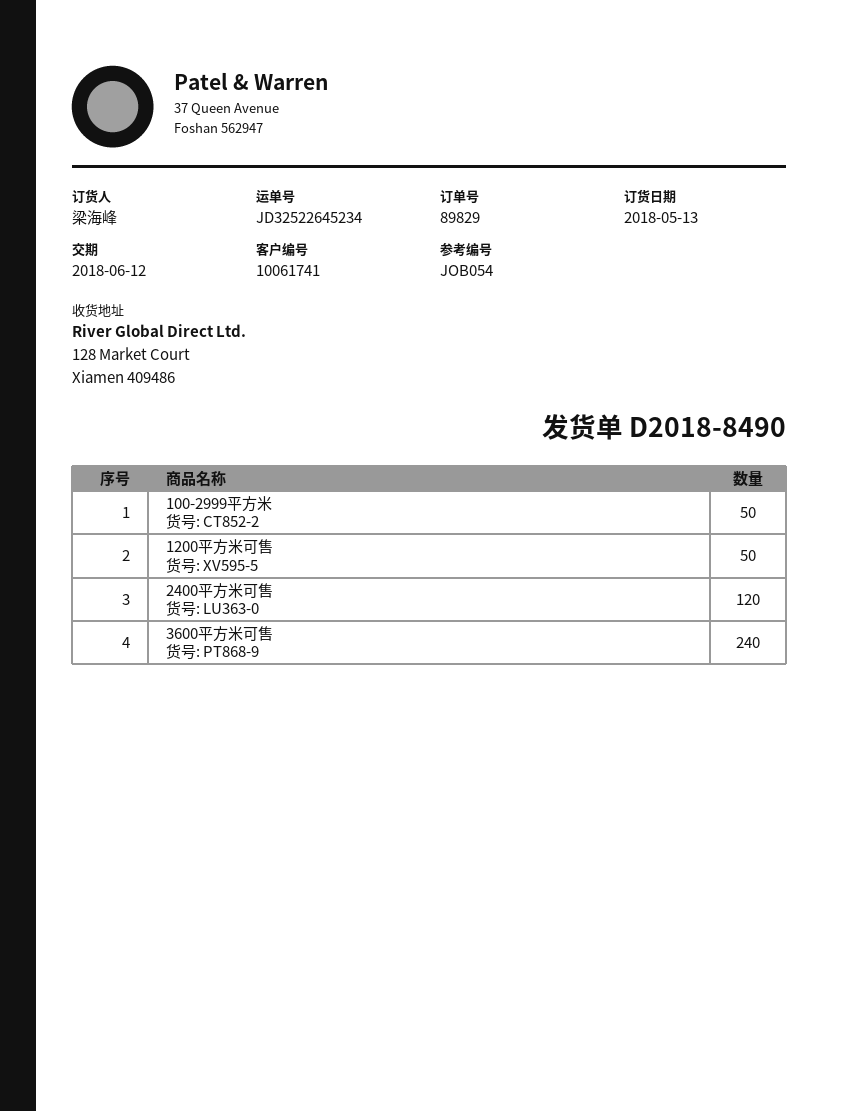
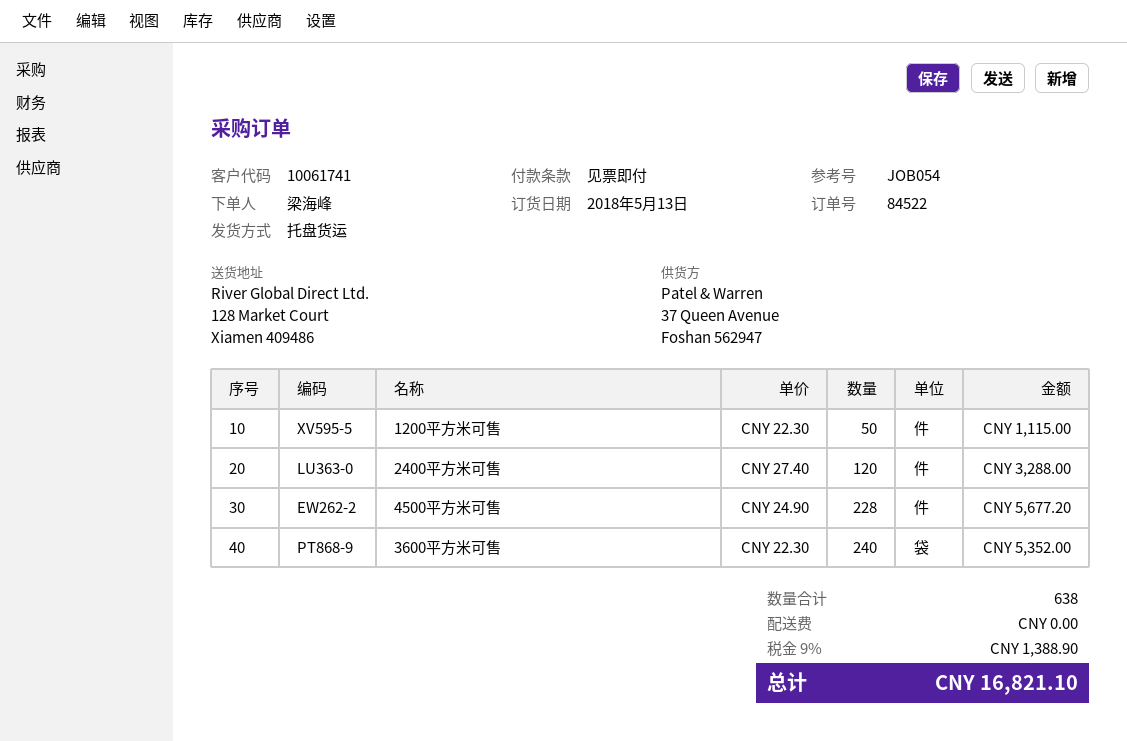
order number: 89829 -> 84522
100-2999平方米: 50 -> none
4500平方米可售: none -> 228

